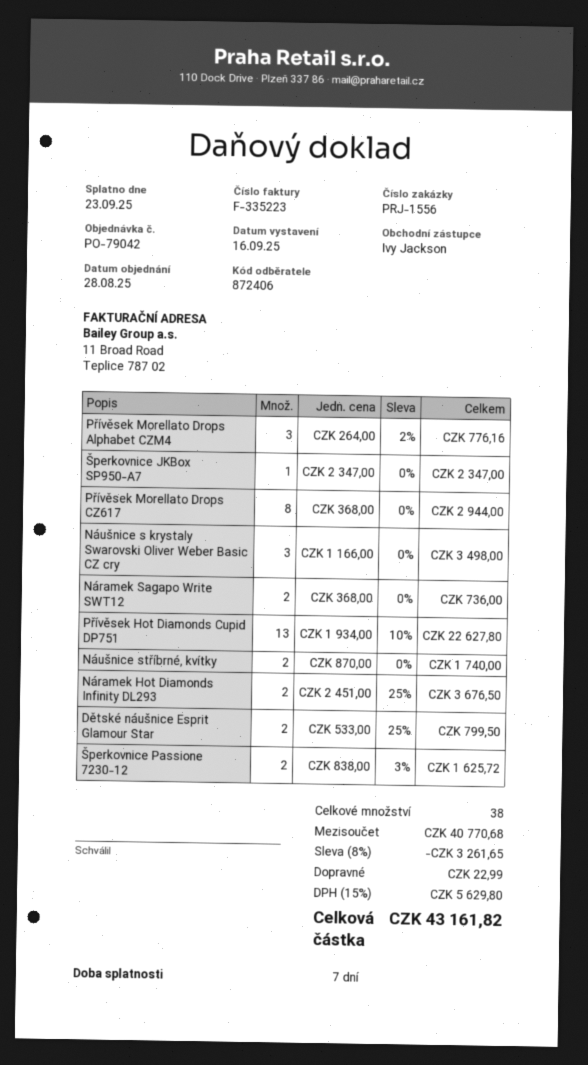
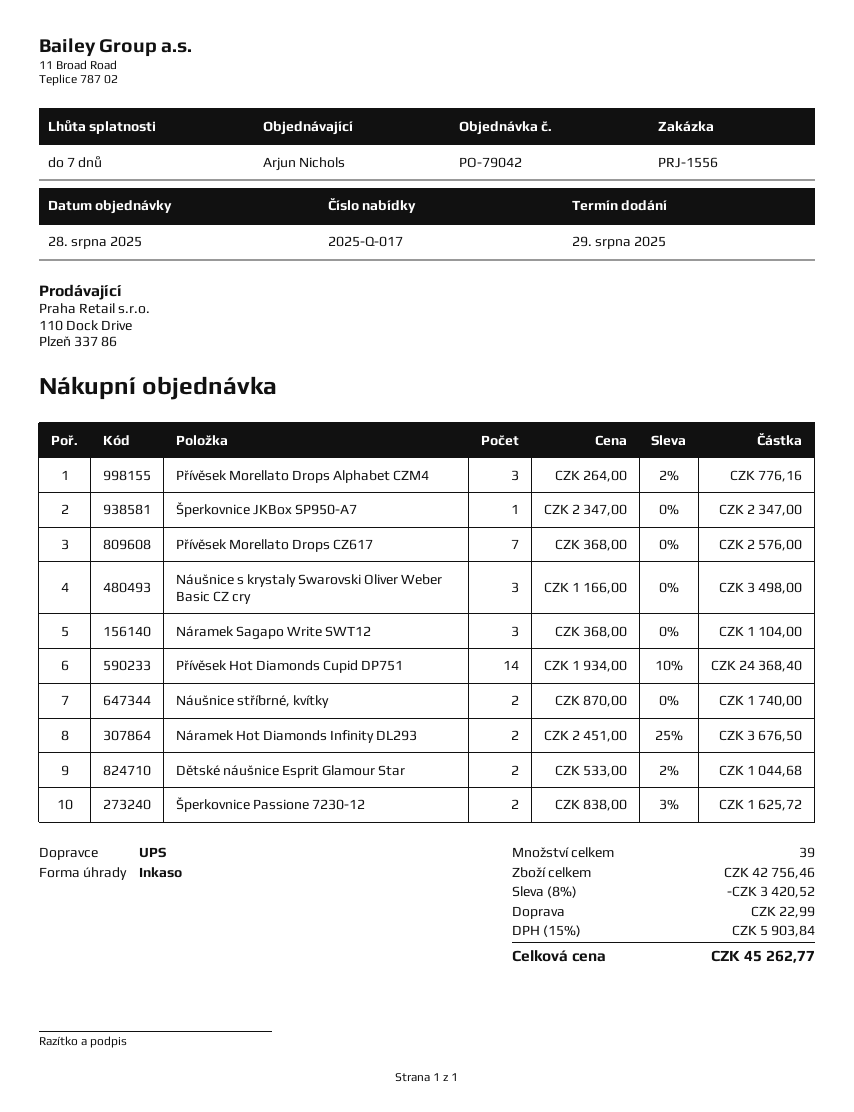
Přívěsek Morellato Drops CZ617: 8 x 368.00 = 2944.00 -> 7 x 368.00 = 2576.00
Náramek Sagapo Write SWT12: 2 x 368.00 = 736.00 -> 3 x 368.00 = 1104.00
Přívěsek Hot Diamonds Cupid DP751: 13 x 1934.00 - 10% = 22627.80 -> 14 x 1934.00 - 10% = 24368.40
Dětské náušnice Esprit Glamour Star: 2 x 533.00 - 25% = 799.50 -> 2 x 533.00 - 2% = 1044.68
total quantity: 38 -> 39
subtotal: 40770.68 -> 42756.46
discount: 8% = 3261.65 -> 8% = 3420.52
tax: 15% = 5629.80 -> 15% = 5903.84
total: 43161.82 -> 45262.77

